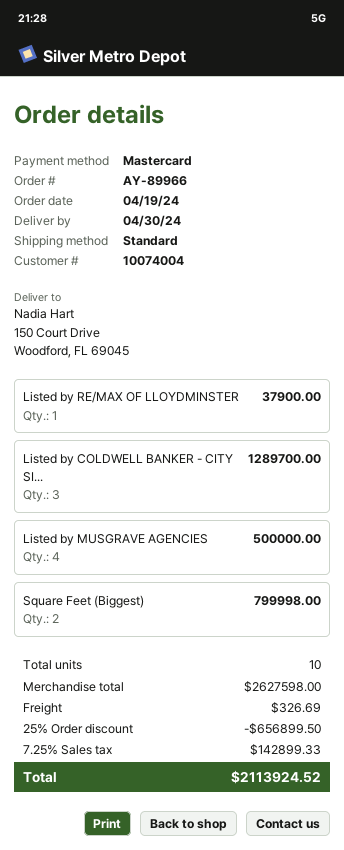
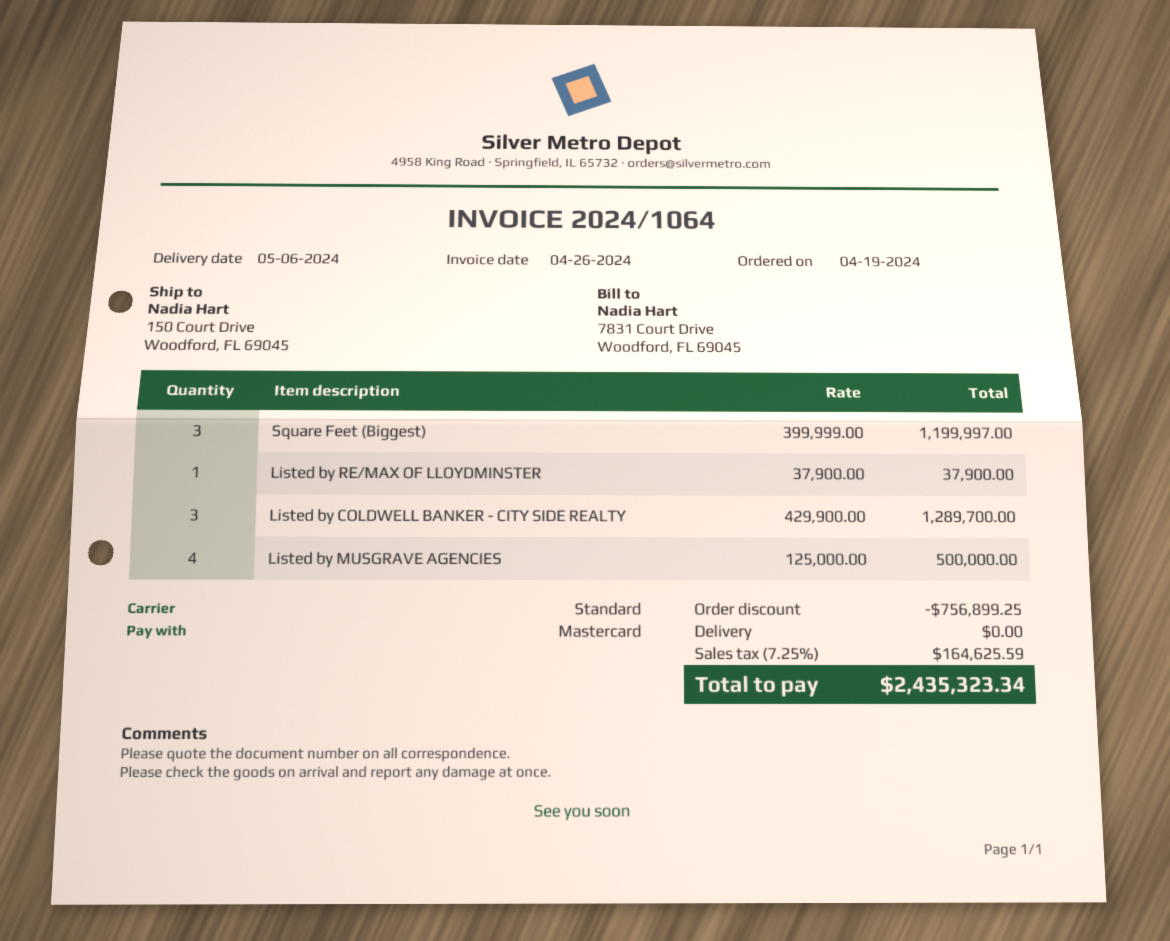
delivery date: 2024-04-30 -> 2024-05-06
Square Feet (Biggest): 2 for 799998.00 -> 3 for 1199997.00
discount: 656899.50 -> 756899.25
shipping: 326.69 -> 0.00
tax: 7.25% = 142899.33 -> 7.25% = 164625.59
total: 2113924.52 -> 2435323.34

